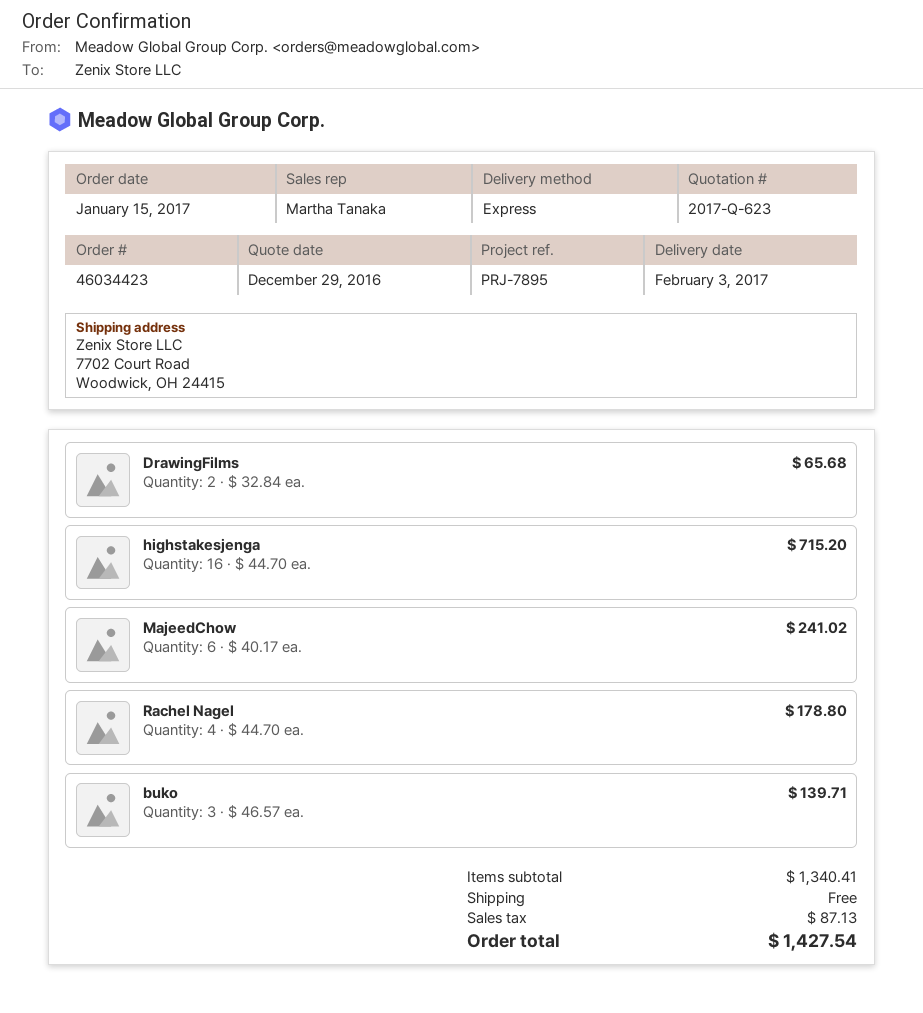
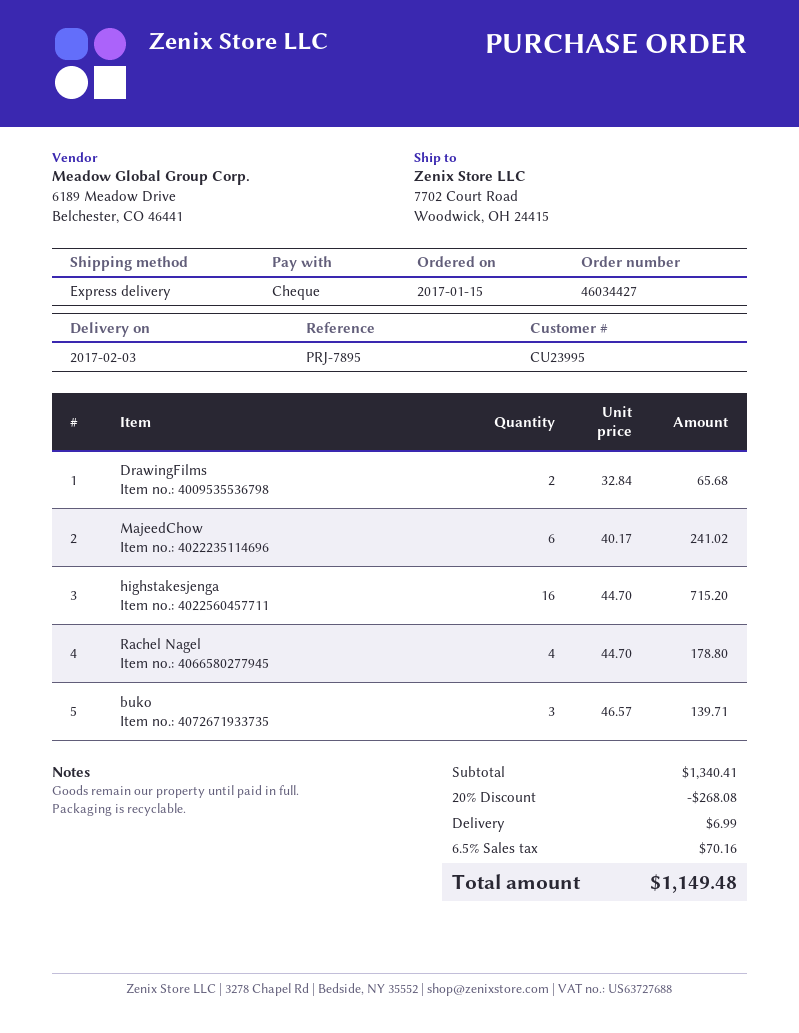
order number: 46034423 -> 46034427
discount: none -> 20% = 268.08
shipping: 0.00 -> 6.99
tax: 87.13 -> 70.16
total: 1427.54 -> 1149.48

